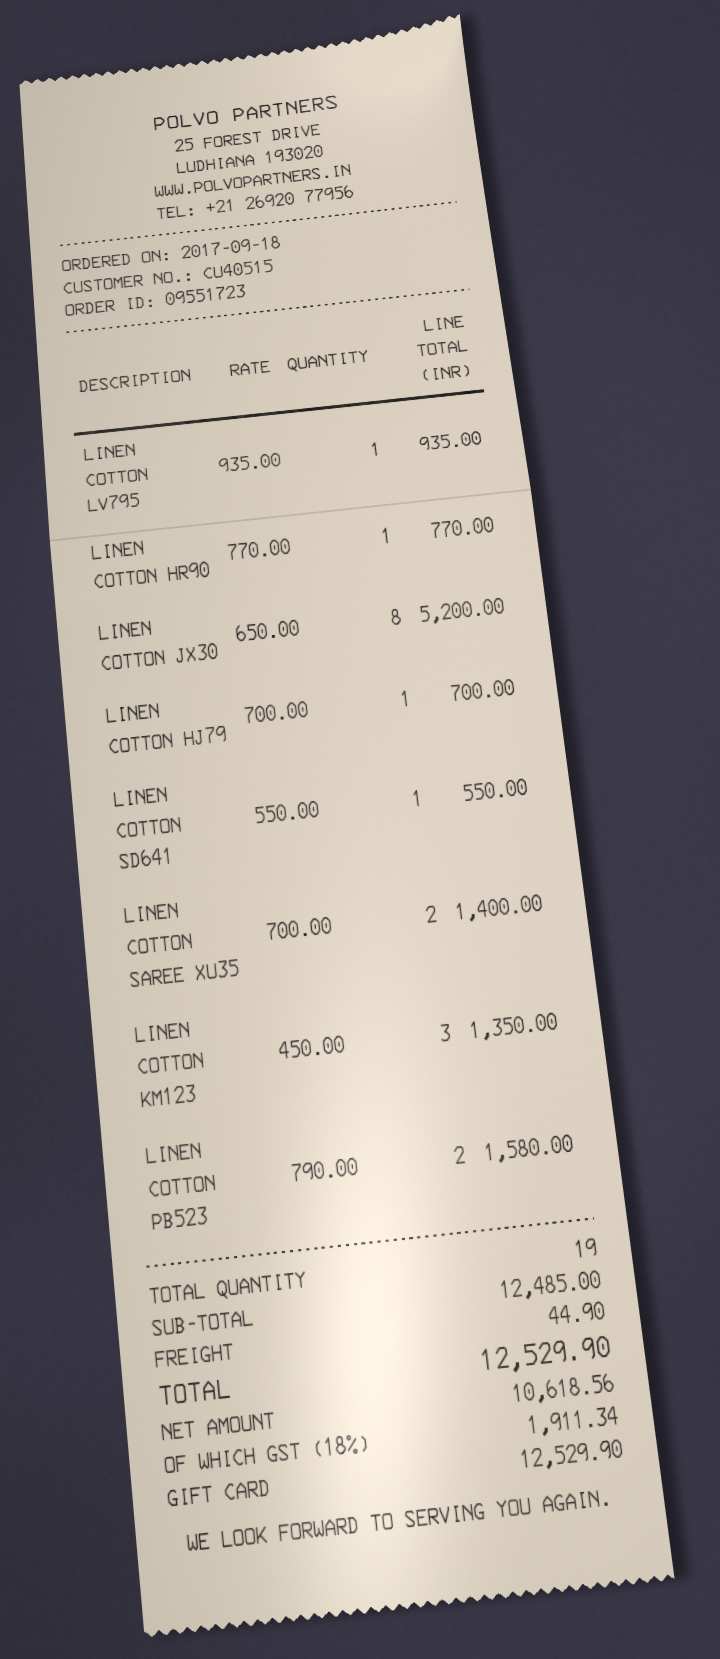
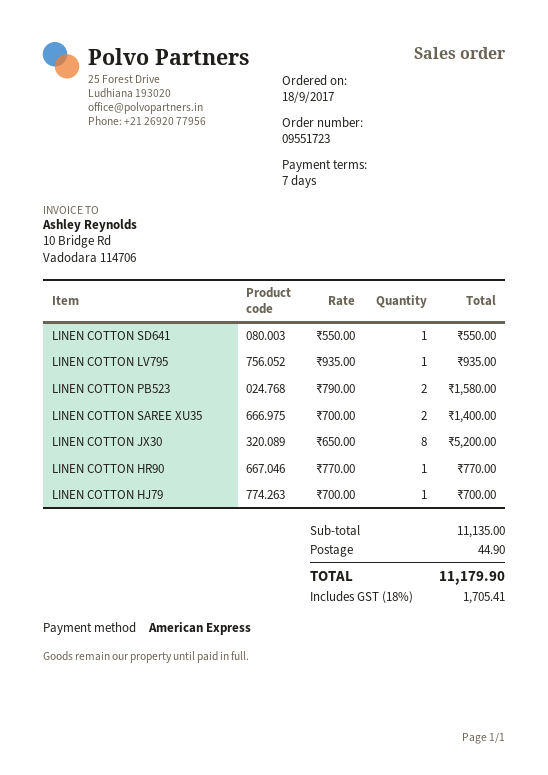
payment method: gift card -> American Express
LINEN COTTON KM123: 3 x 450.00 = 1350.00 -> none
subtotal: 12485.00 -> 11135.00
tax: 18% = 1911.34 -> 18% = 1705.41
total: 12529.90 -> 11179.90

